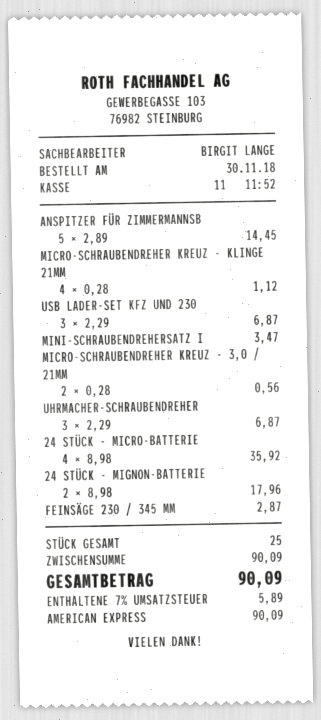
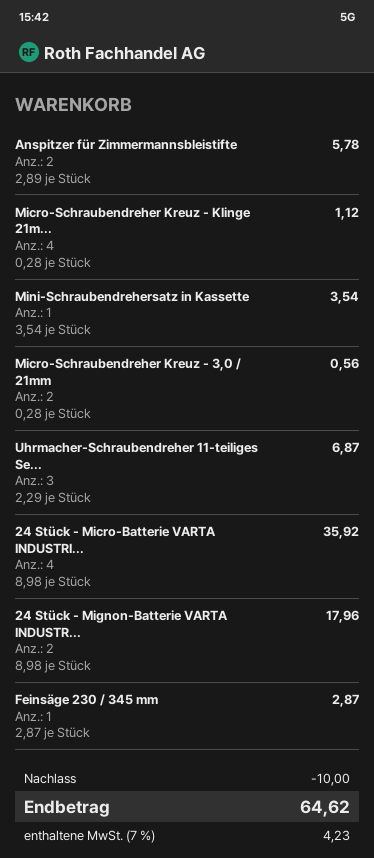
ANSPITZER FÜR ZIMMERMANNSB: 5 x 2.89 = 14.45 -> 2 x 2.89 = 5.78
USB LADER-SET KFZ UND 230: 3 x 2.29 = 6.87 -> none
MINI-SCHRAUBENDREHERSATZ I: 1 x 3.47 = 3.47 -> 1 x 3.54 = 3.54
discount: none -> 10.00
tax: 7% = 5.89 -> 7% = 4.23
total: 90.09 -> 64.62

